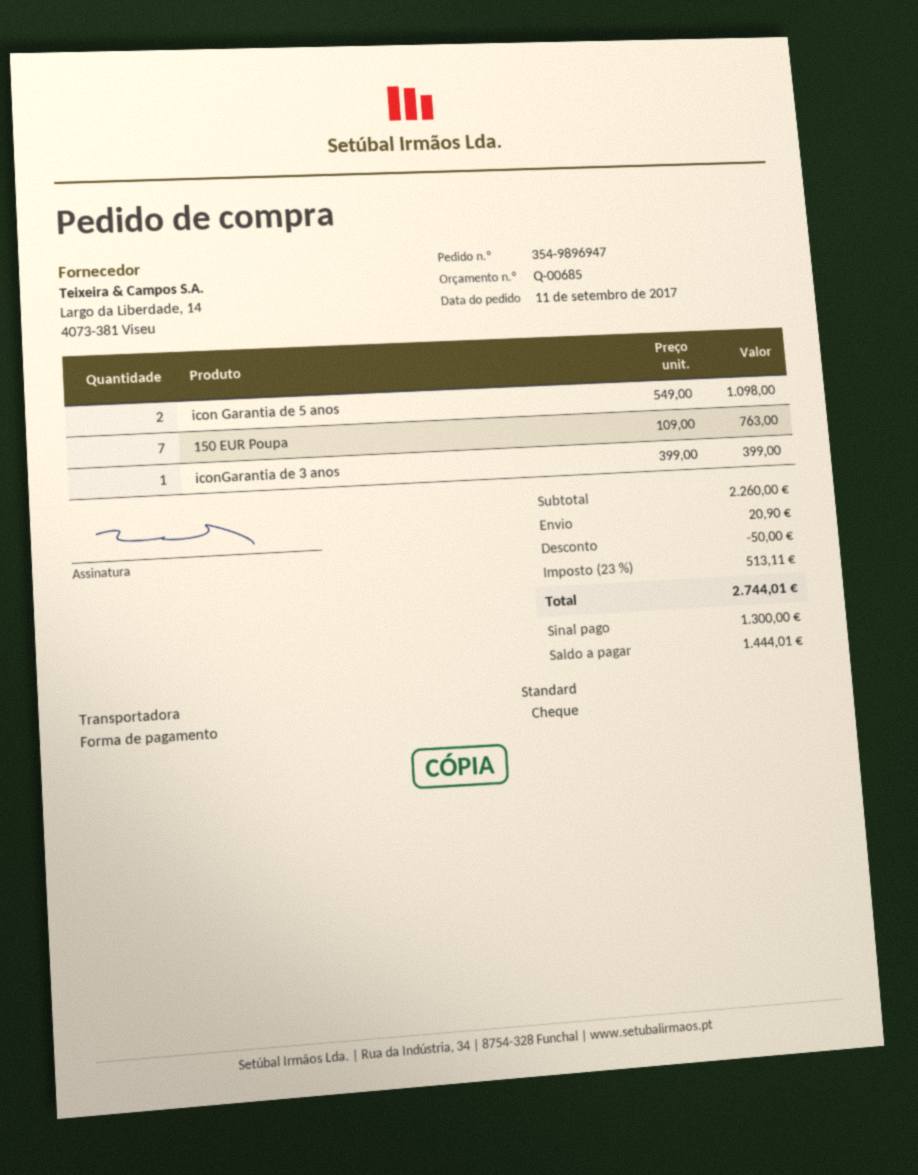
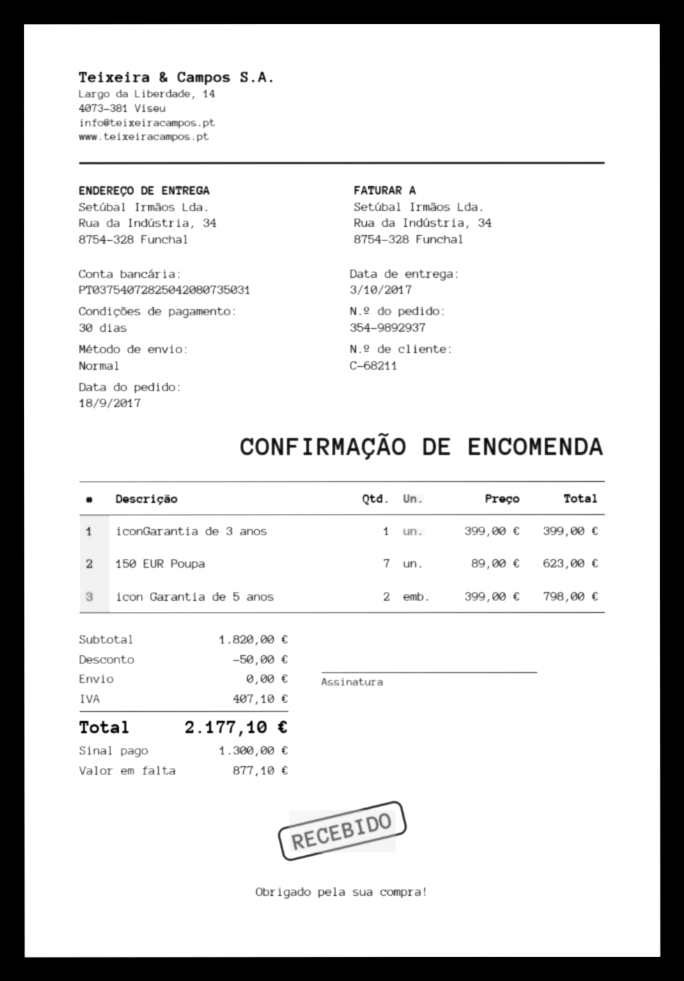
order number: 354-9896947 -> 354-9892937
order date: 2017-09-11 -> 2017-09-18
icon Garantia de 5 anos: 2 x 549.00 = 1098.00 -> 2 x 399.00 = 798.00
150 EUR Poupa: 7 x 109.00 = 763.00 -> 7 x 89.00 = 623.00
subtotal: 2260.00 -> 1820.00
shipping: 20.90 -> 0.00
tax: 513.11 -> 407.10
total: 2744.01 -> 2177.10
balance: 1444.01 -> 877.10

